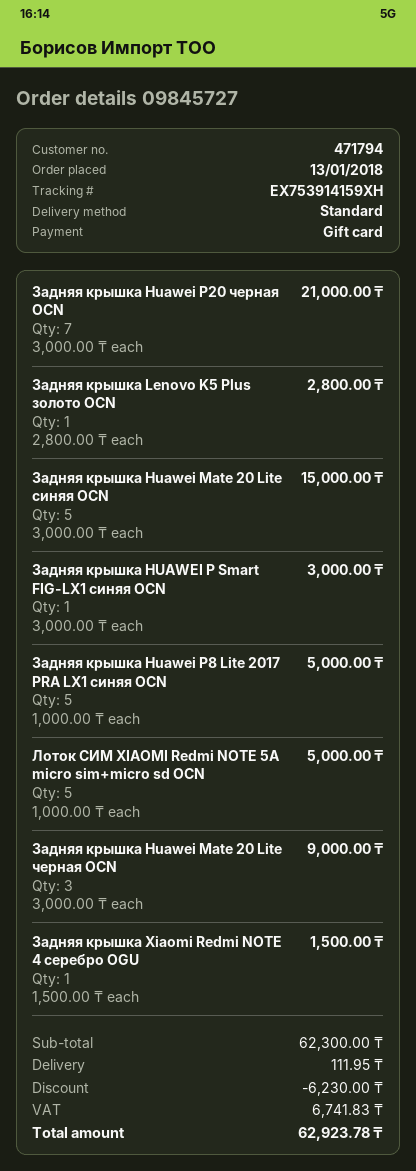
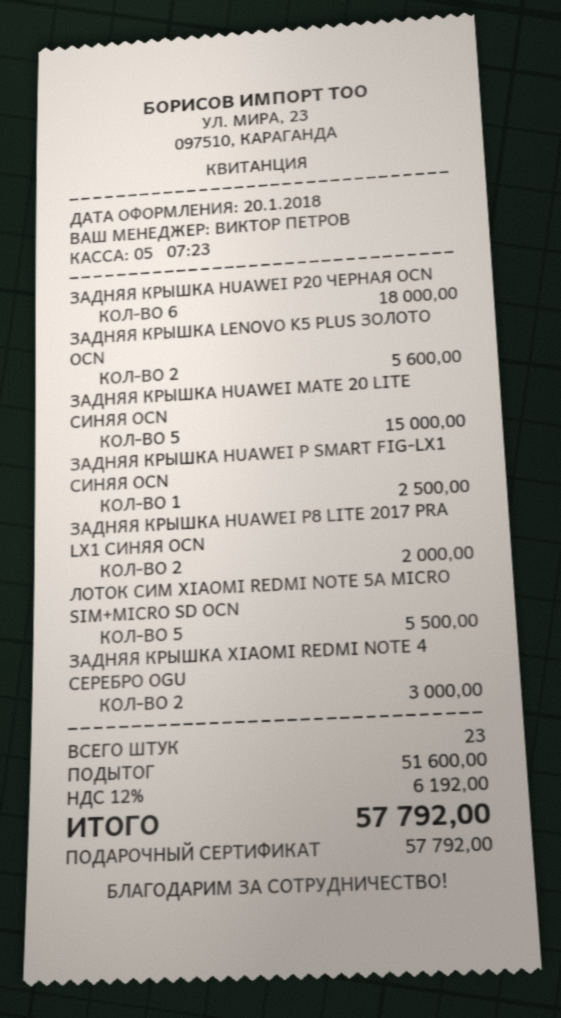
order date: 2018-01-13 -> 2018-01-20
Задняя крышка Huawei P20 черная OCN: 7 for 21000.00 -> 6 for 18000.00
Задняя крышка Lenovo K5 Plus золото OCN: 1 for 2800.00 -> 2 for 5600.00
Задняя крышка HUAWEI P Smart FIG-LX1 синяя OCN: 1 for 3000.00 -> 1 for 2500.00
Задняя крышка Huawei P8 Lite 2017 PRA LX1 синяя OCN: 5 for 5000.00 -> 2 for 2000.00
Лоток СИМ XIAOMI Redmi NOTE 5A micro sim+micro sd OCN: 5 for 5000.00 -> 5 for 5500.00
Задняя крышка Huawei Mate 20 Lite черная OCN: 3 for 9000.00 -> none
Задняя крышка Xiaomi Redmi NOTE 4 серебро OGU: 1 for 1500.00 -> 2 for 3000.00
subtotal: 62300.00 -> 51600.00
discount: 6230.00 -> none
shipping: 111.95 -> none
tax: 6741.83 -> 6192.00
total: 62923.78 -> 57792.00

